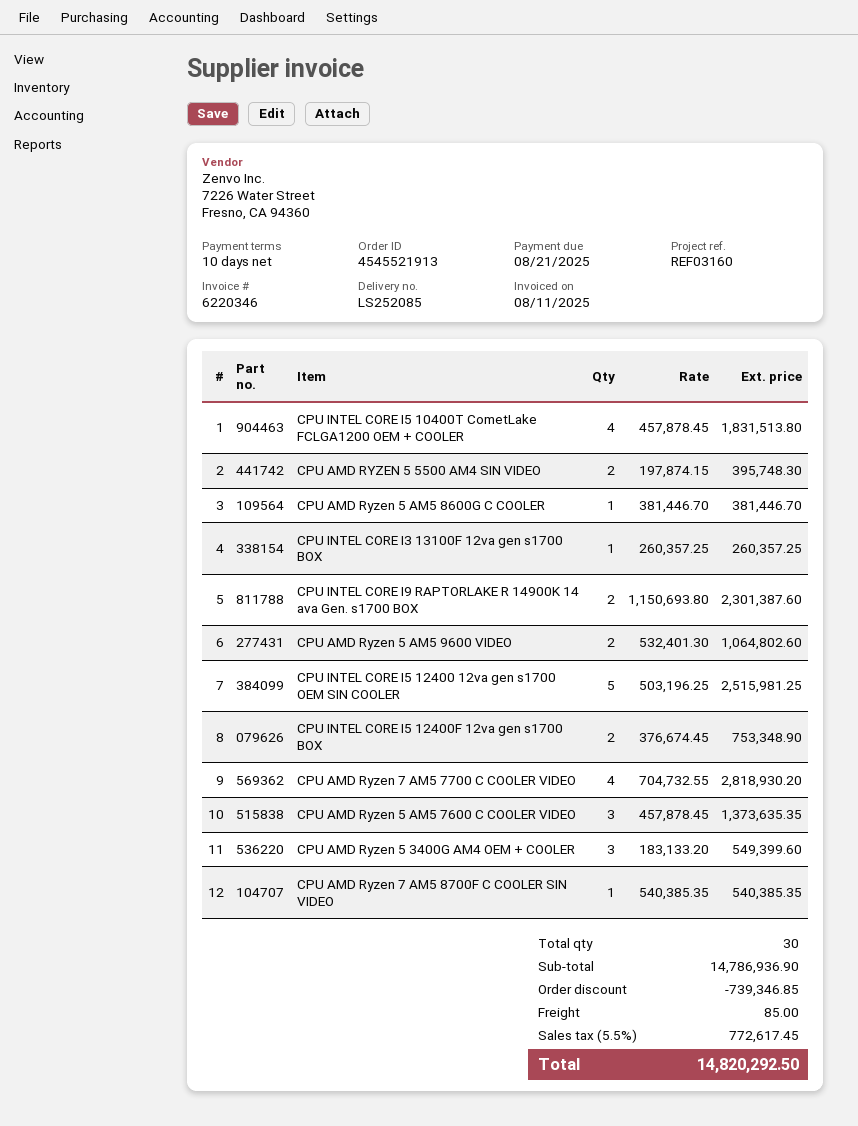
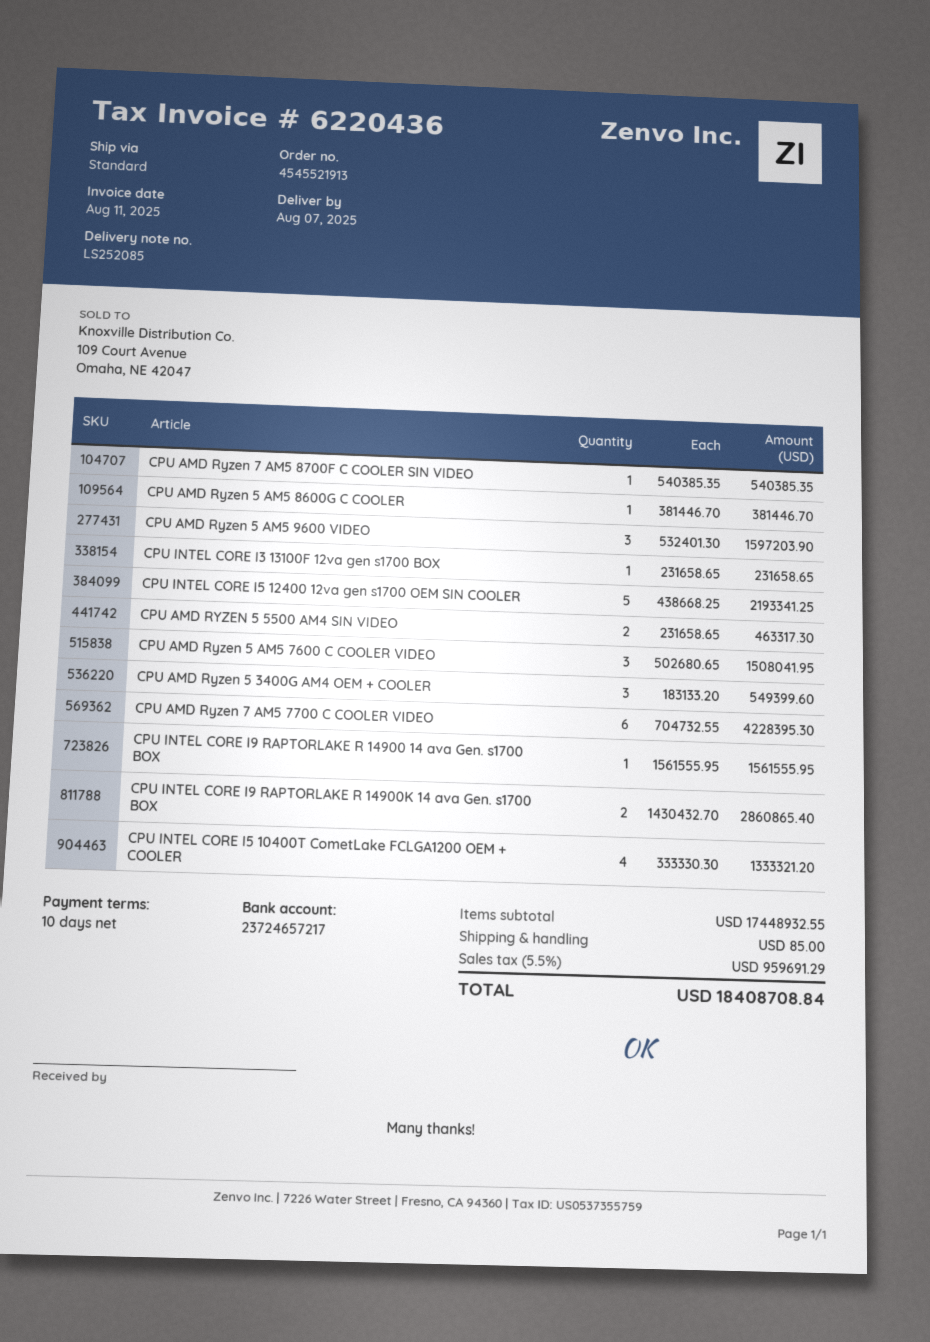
invoice number: 6220346 -> 6220436
CPU INTEL CORE I5 10400T CometLake FCLGA1200 OEM + COOLER: 4 x 457878.45 = 1831513.80 -> 4 x 333330.30 = 1333321.20
CPU AMD RYZEN 5 5500 AM4 SIN VIDEO: 2 x 197874.15 = 395748.30 -> 2 x 231658.65 = 463317.30
CPU INTEL CORE I3 13100F 12va gen s1700 BOX: 1 x 260357.25 = 260357.25 -> 1 x 231658.65 = 231658.65
CPU INTEL CORE I9 RAPTORLAKE R 14900K 14 ava Gen. s1700 BOX: 2 x 1150693.80 = 2301387.60 -> 2 x 1430432.70 = 2860865.40
CPU AMD Ryzen 5 AM5 9600 VIDEO: 2 x 532401.30 = 1064802.60 -> 3 x 532401.30 = 1597203.90
CPU INTEL CORE I5 12400 12va gen s1700 OEM SIN COOLER: 5 x 503196.25 = 2515981.25 -> 5 x 438668.25 = 2193341.25
CPU INTEL CORE I5 12400F 12va gen s1700 BOX: 2 x 376674.45 = 753348.90 -> none
CPU AMD Ryzen 7 AM5 7700 C COOLER VIDEO: 4 x 704732.55 = 2818930.20 -> 6 x 704732.55 = 4228395.30
CPU AMD Ryzen 5 AM5 7600 C COOLER VIDEO: 3 x 457878.45 = 1373635.35 -> 3 x 502680.65 = 1508041.95
CPU INTEL CORE I9 RAPTORLAKE R 14900 14 ava Gen. s1700 BOX: none -> 1 x 1561555.95 = 1561555.95
subtotal: 14786936.90 -> 17448932.55
discount: 739346.85 -> none
tax: 5.5% = 772617.45 -> 5.5% = 959691.29
total: 14820292.50 -> 18408708.84

